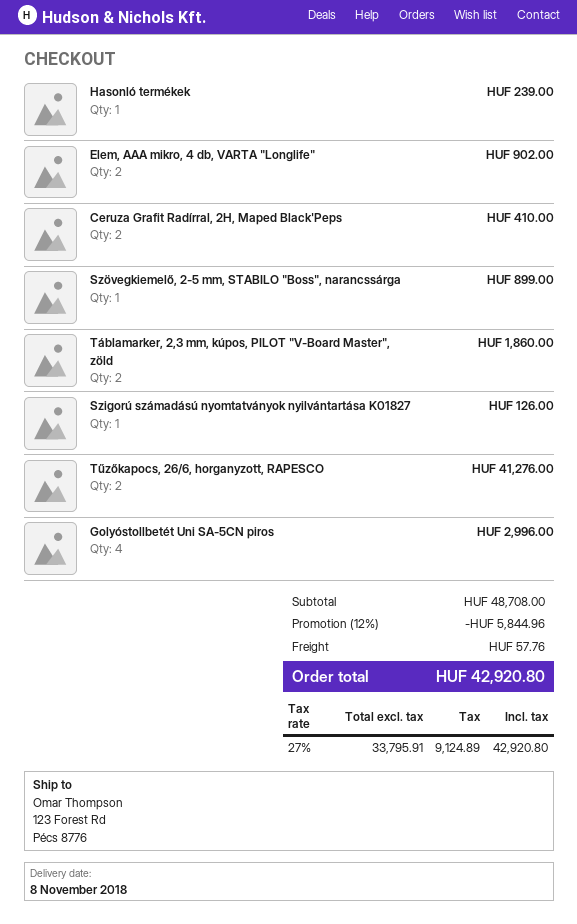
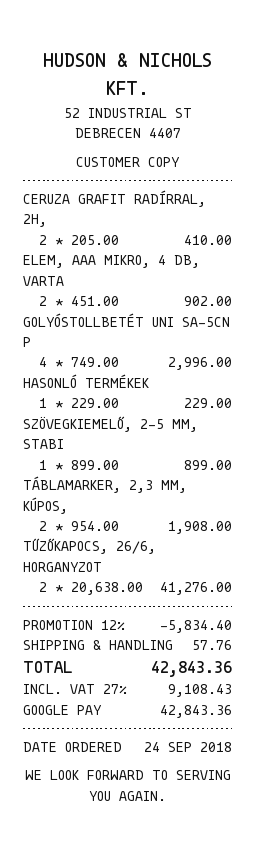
Hasonló termékek: 1 for 239.00 -> 1 for 229.00
Táblamarker, 2,3 mm, kúpos, PILOT "V-Board Master", zöld: 2 for 1860.00 -> 2 for 1908.00
Szigorú számadású nyomtatványok nyilvántartása K01827: 1 for 126.00 -> none
discount: 12% = 5844.96 -> 12% = 5834.40
tax: 27% = 9124.89 -> 27% = 9108.43
total: 42920.80 -> 42843.36

